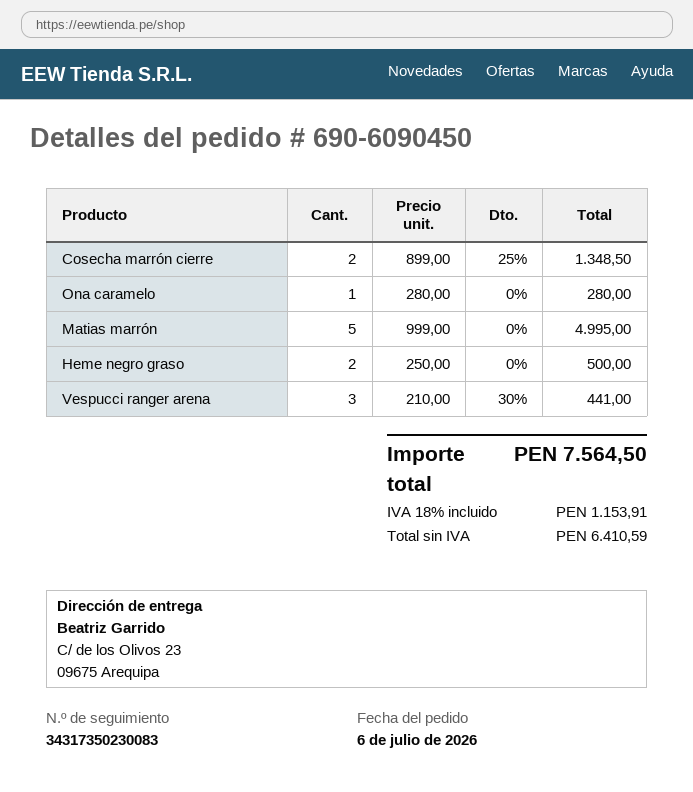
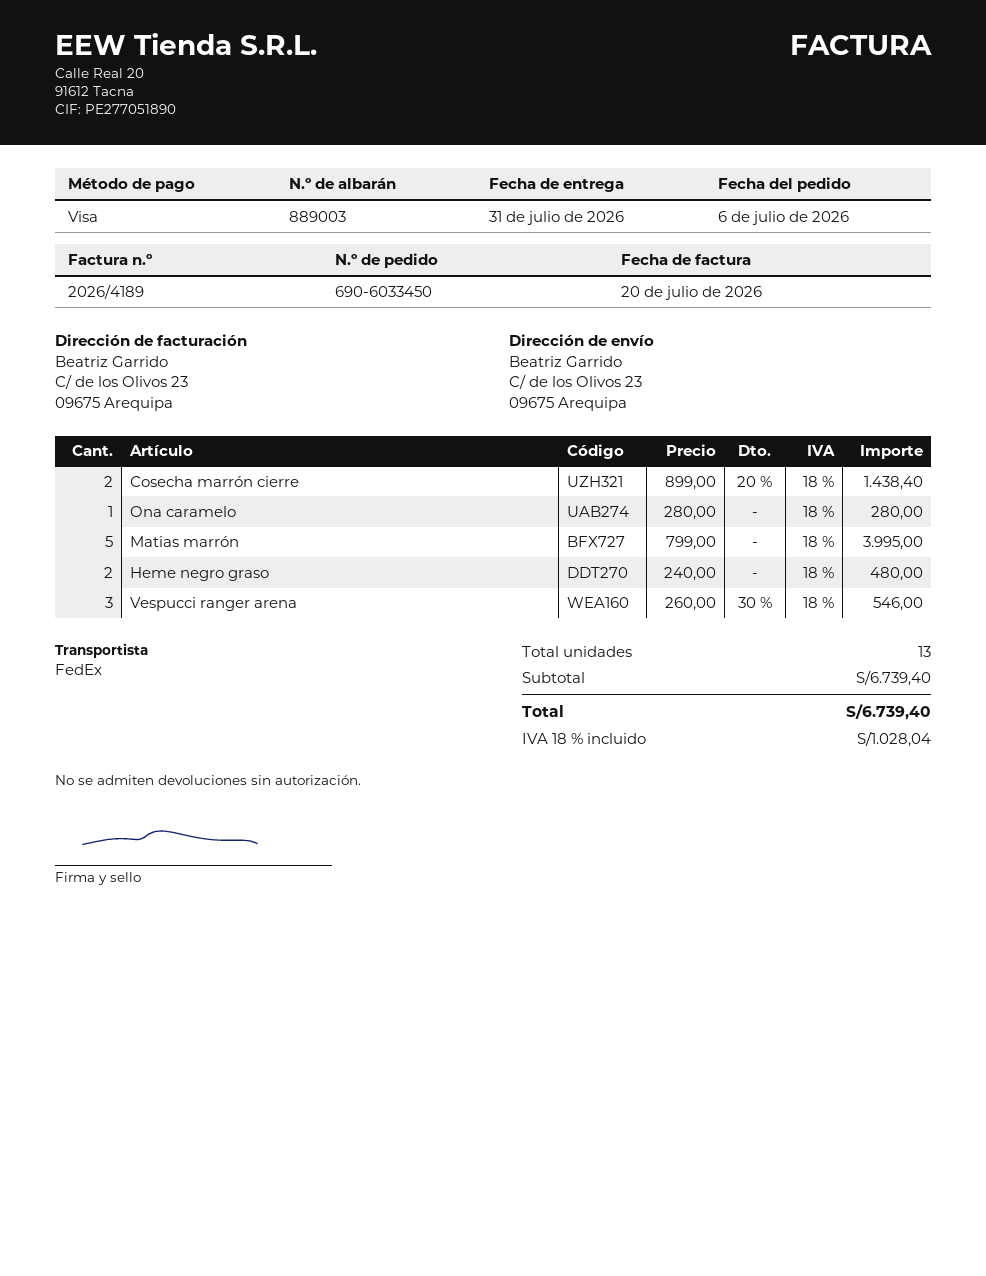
order number: 690-6090450 -> 690-6033450
Cosecha marrón cierre: 2 x 899.00 - 25% = 1348.50 -> 2 x 899.00 - 20% = 1438.40
Matias marrón: 5 x 999.00 = 4995.00 -> 5 x 799.00 = 3995.00
Heme negro graso: 2 x 250.00 = 500.00 -> 2 x 240.00 = 480.00
Vespucci ranger arena: 3 x 210.00 - 30% = 441.00 -> 3 x 260.00 - 30% = 546.00
tax: 18% = 1153.91 -> 18% = 1028.04
total: 7564.50 -> 6739.40

